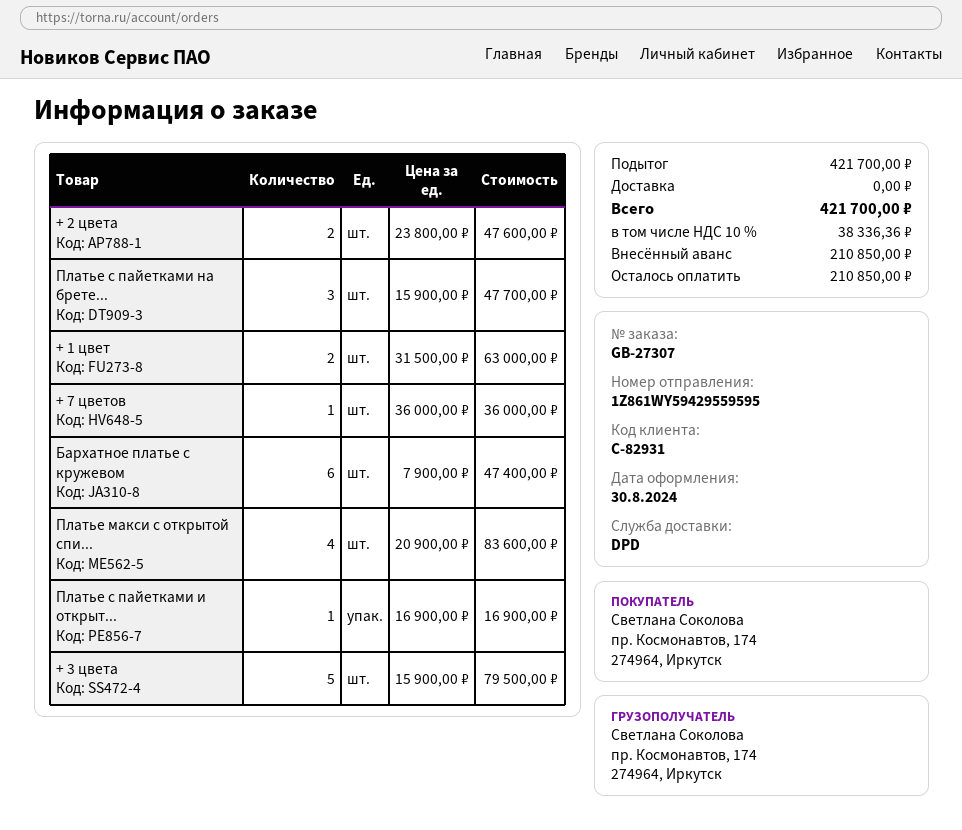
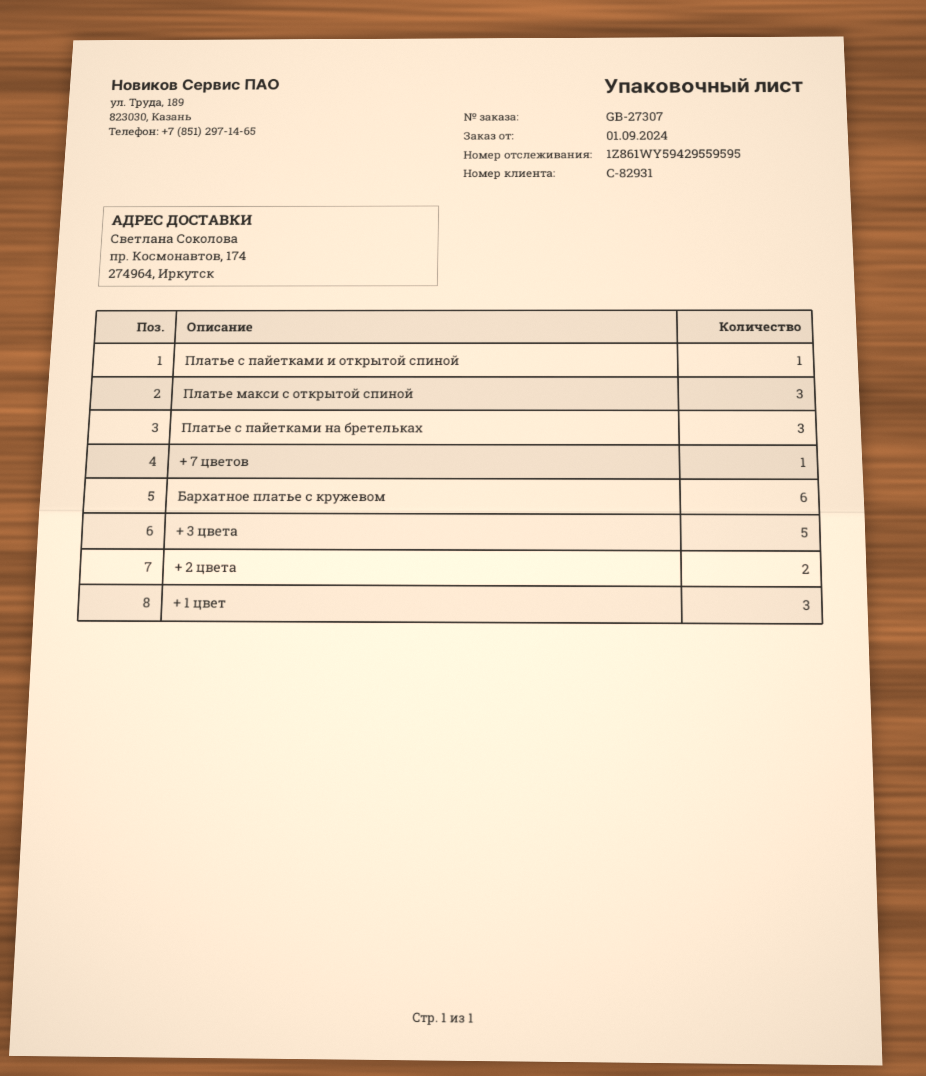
order date: 2024-08-30 -> 2024-09-01
+ 1 цвет: 2 -> 3
Платье макси с открытой спи...: 4 -> 3

